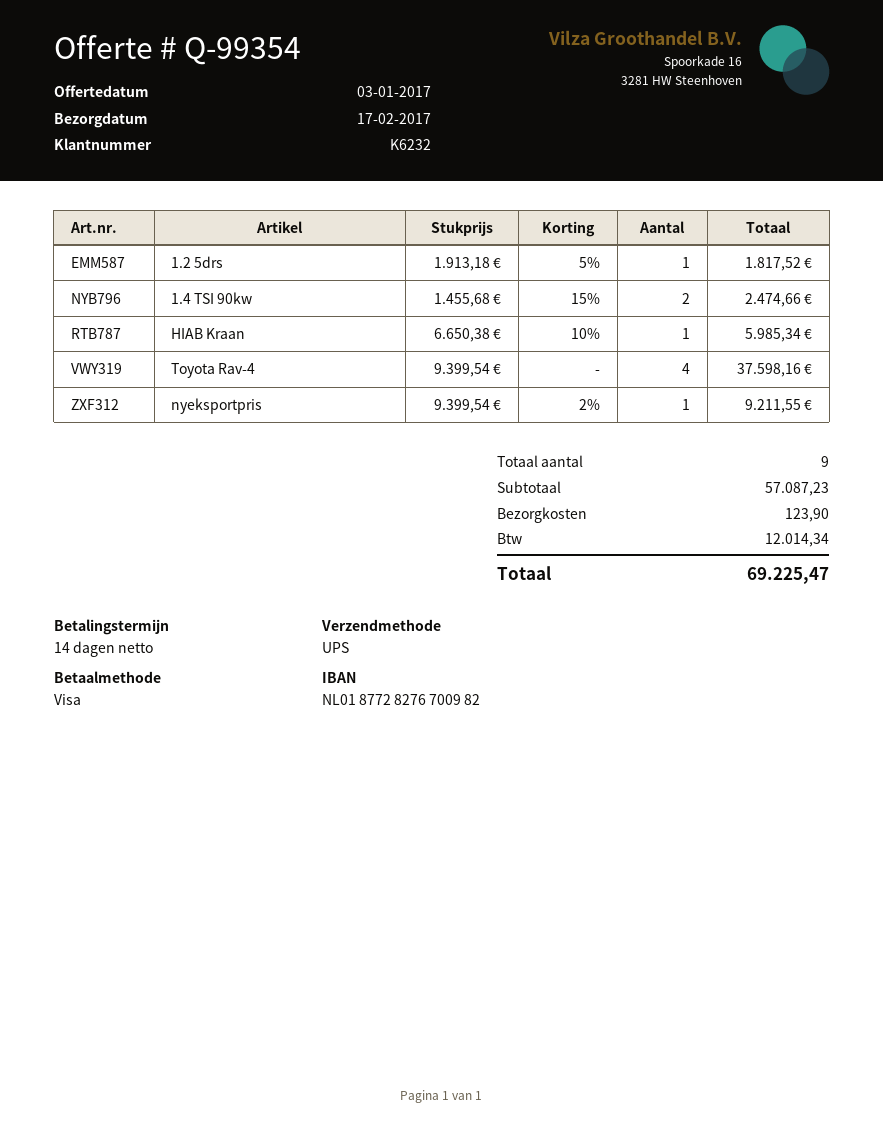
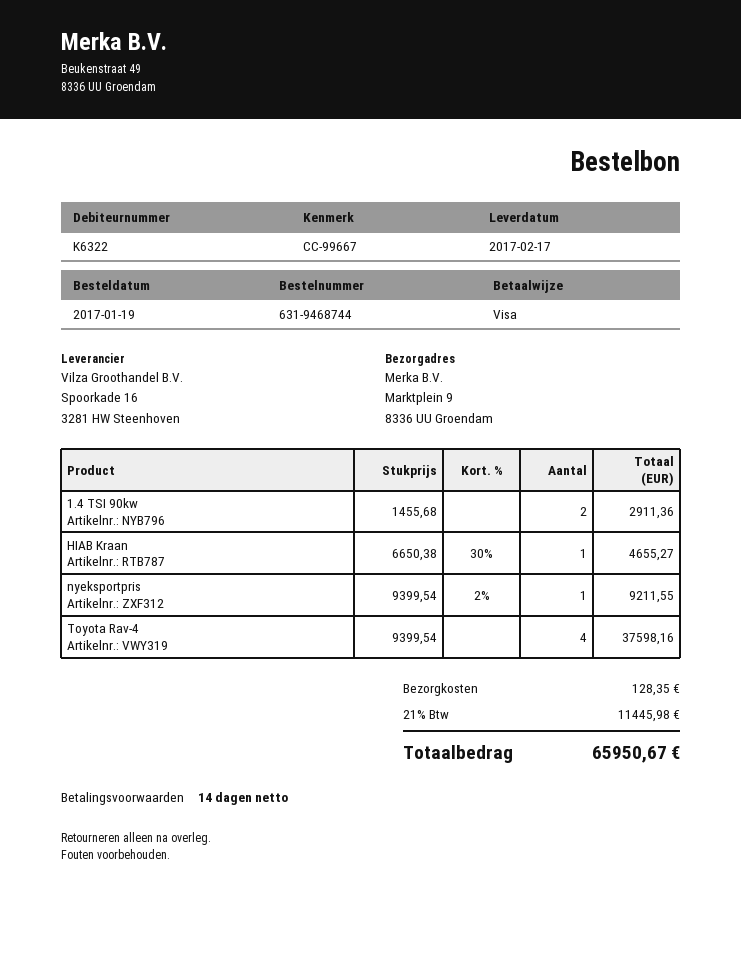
customer number: K6232 -> K6322
1.2 5drs: 1 x 1913.18 - 5% = 1817.52 -> none
1.4 TSI 90kw: 2 x 1455.68 - 15% = 2474.66 -> 2 x 1455.68 = 2911.36
HIAB Kraan: 1 x 6650.38 - 10% = 5985.34 -> 1 x 6650.38 - 30% = 4655.27
shipping: 123.90 -> 128.35
tax: 12014.34 -> 11445.98
total: 69225.47 -> 65950.67

